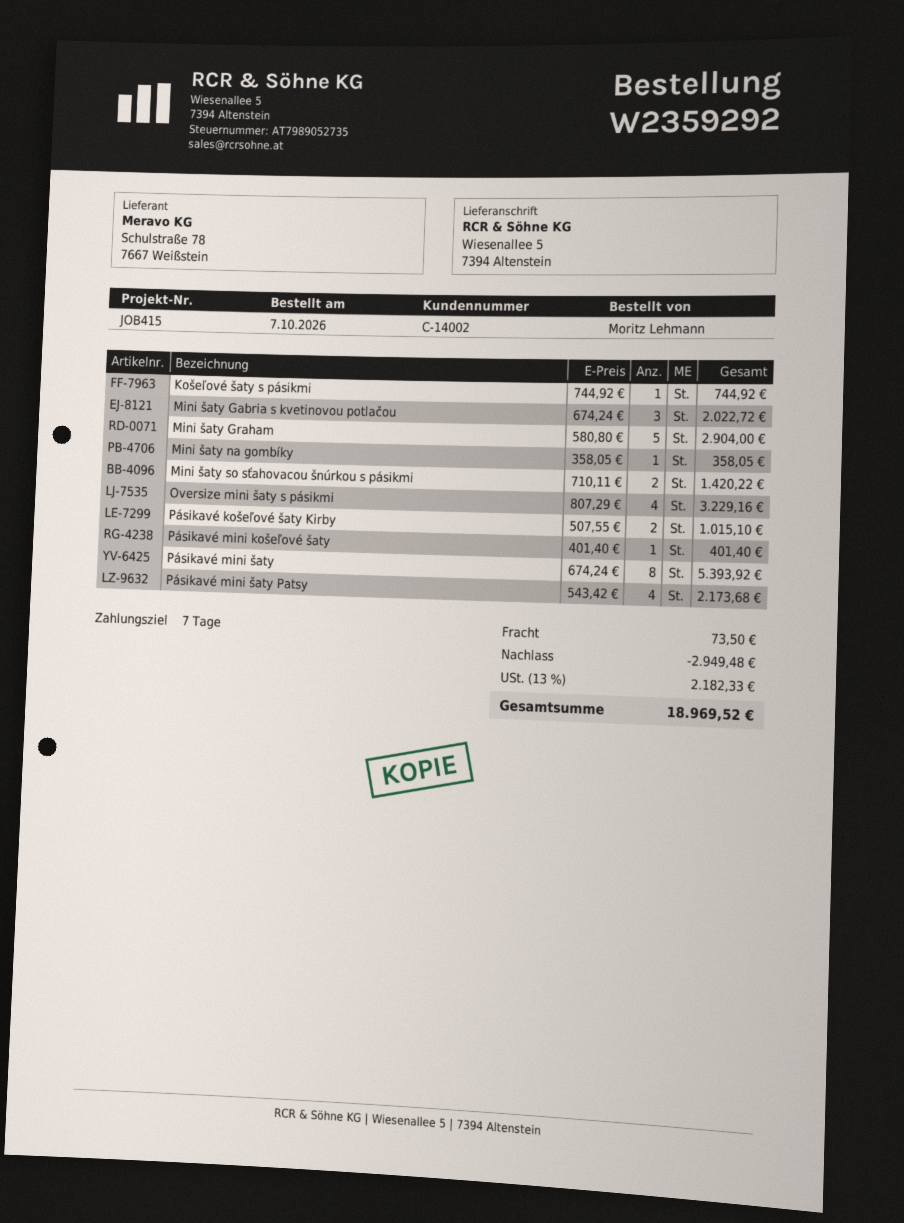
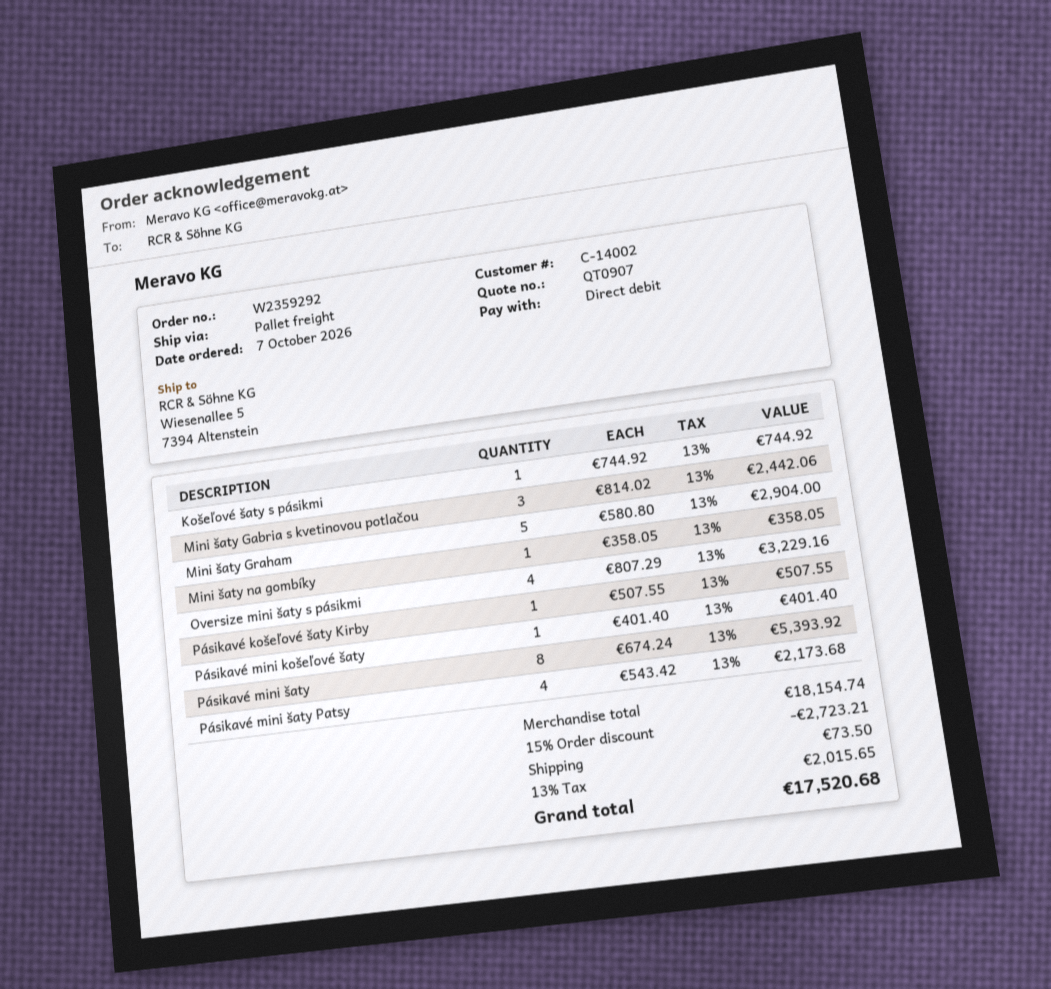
Mini šaty Gabria s kvetinovou potlačou: 3 x 674.24 = 2022.72 -> 3 x 814.02 = 2442.06
Mini šaty so sťahovacou šnúrkou s pásikmi: 2 x 710.11 = 1420.22 -> none
Pásikavé košeľové šaty Kirby: 2 x 507.55 = 1015.10 -> 1 x 507.55 = 507.55
discount: 2949.48 -> 2723.21
tax: 13% = 2182.33 -> 13% = 2015.65
total: 18969.52 -> 17520.68

